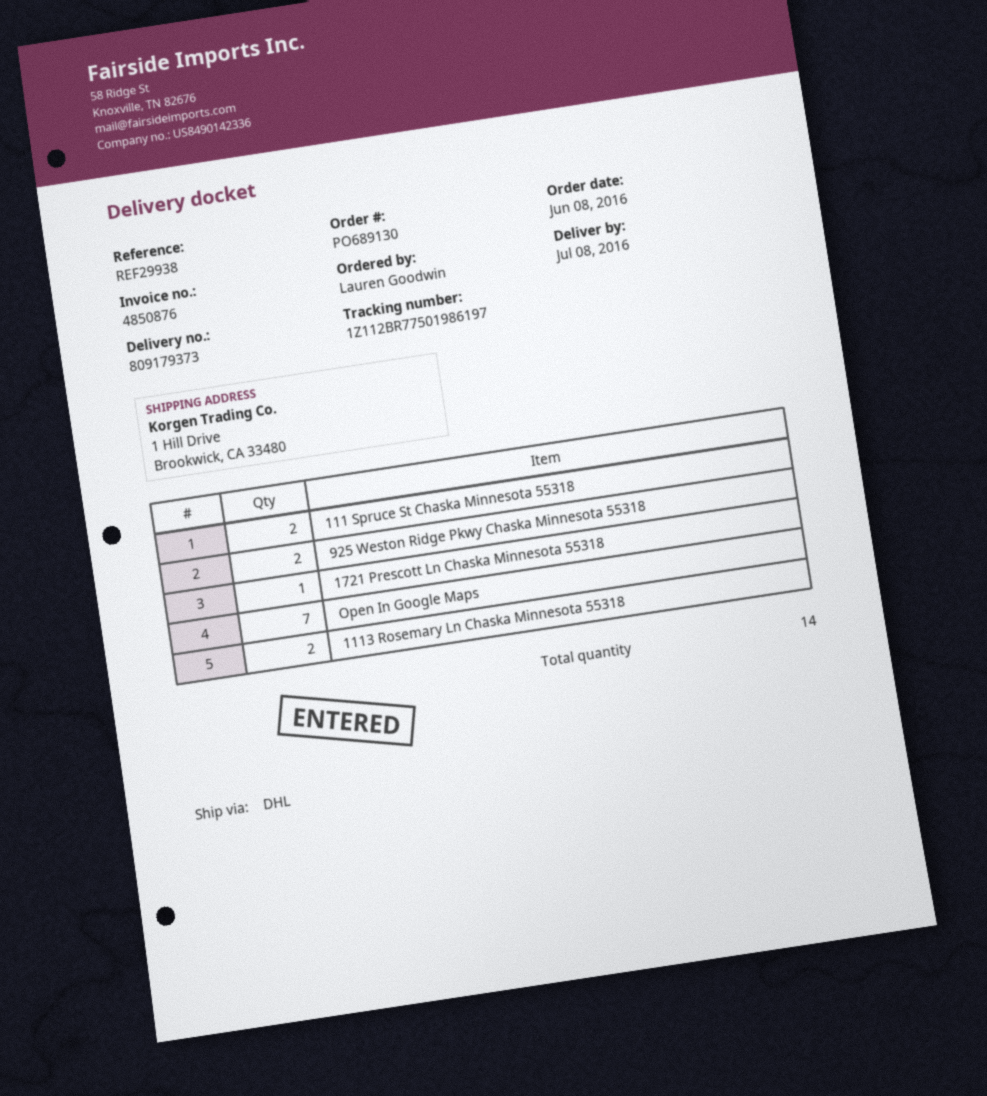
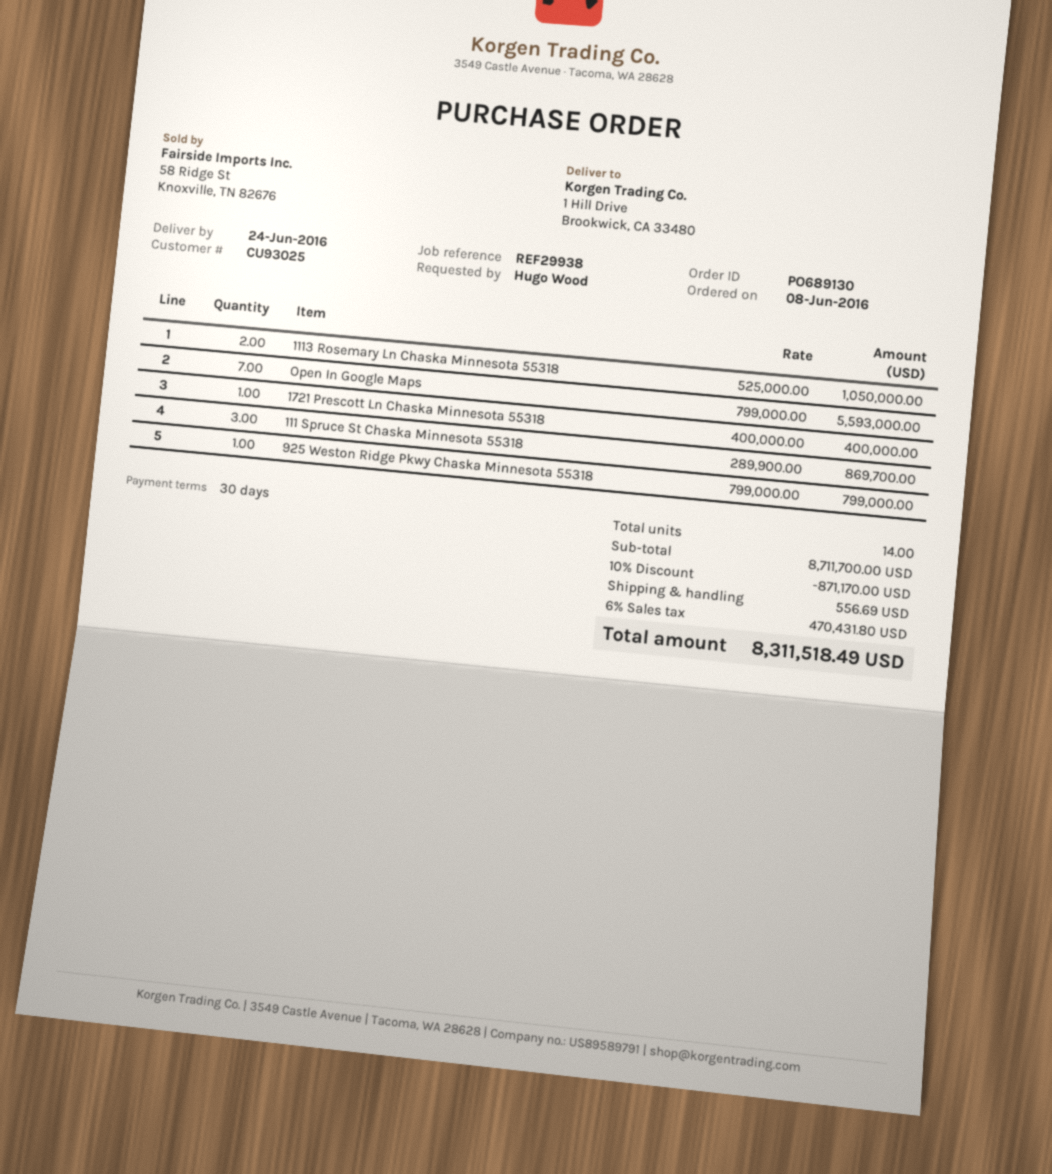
delivery date: 2016-07-08 -> 2016-06-24
ordered by: Lauren Goodwin -> Hugo Wood
111 Spruce St Chaska Minnesota 55318: 2 -> 3
925 Weston Ridge Pkwy Chaska Minnesota 55318: 2 -> 1

